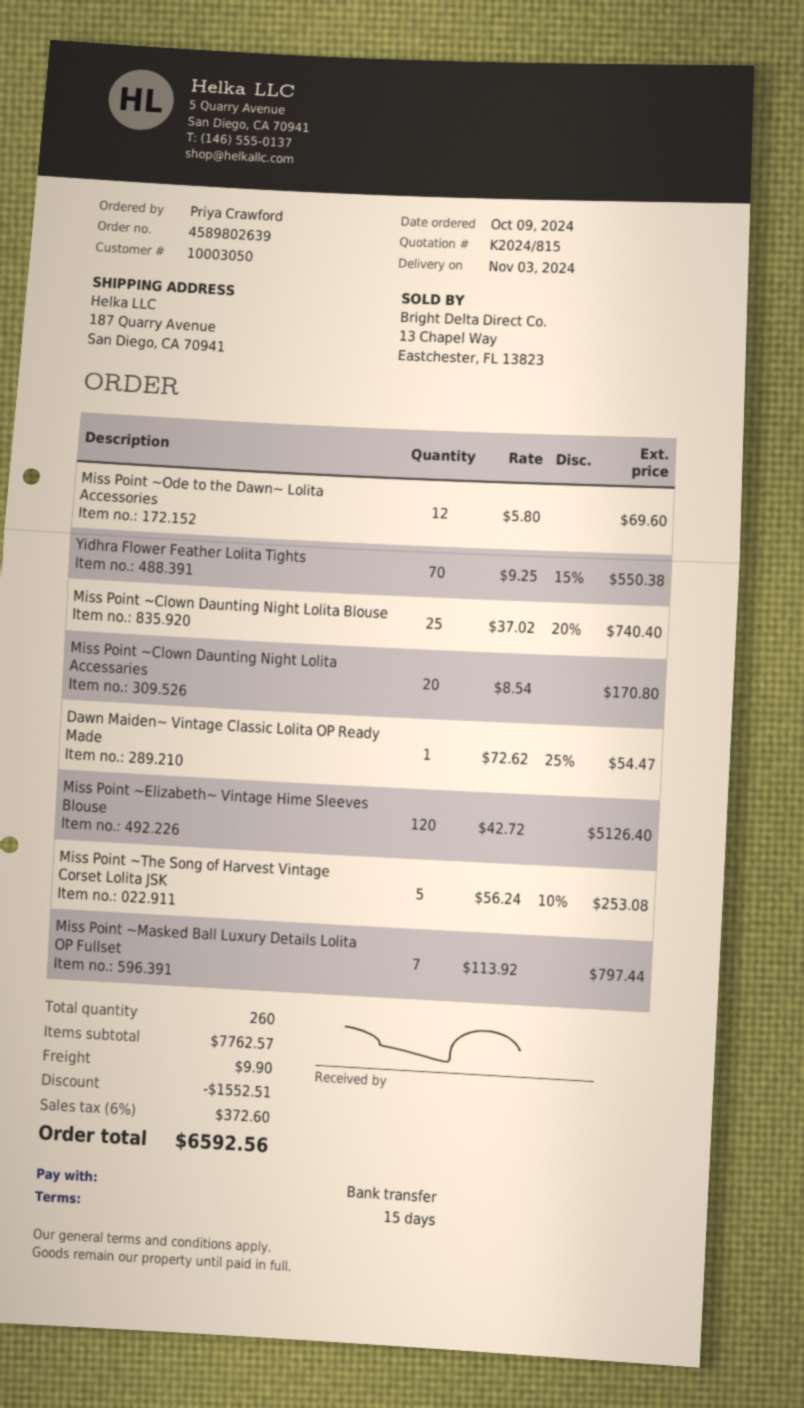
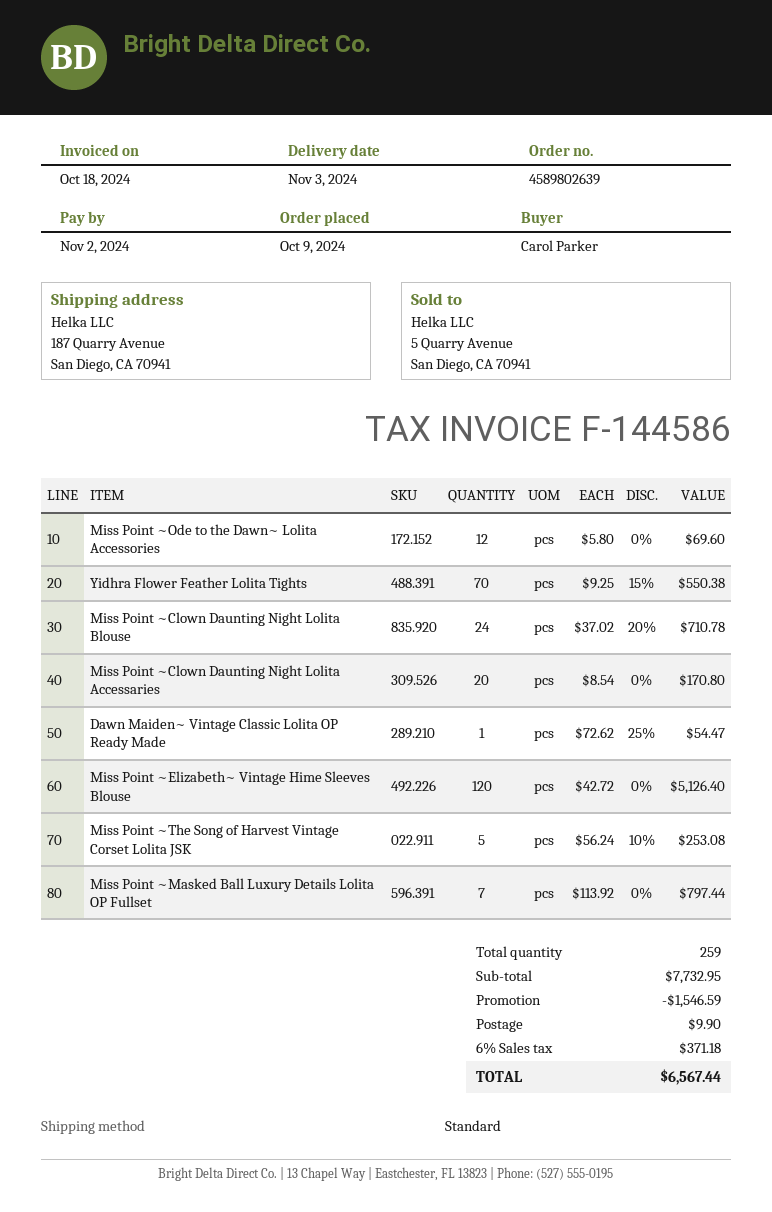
ordered by: Priya Crawford -> Carol Parker
Miss Point ~Clown Daunting Night Lolita Blouse: 25 x 37.02 - 20% = 740.40 -> 24 x 37.02 - 20% = 710.78
total quantity: 260 -> 259
subtotal: 7762.57 -> 7732.95
discount: 1552.51 -> 1546.59
tax: 6% = 372.60 -> 6% = 371.18
total: 6592.56 -> 6567.44

